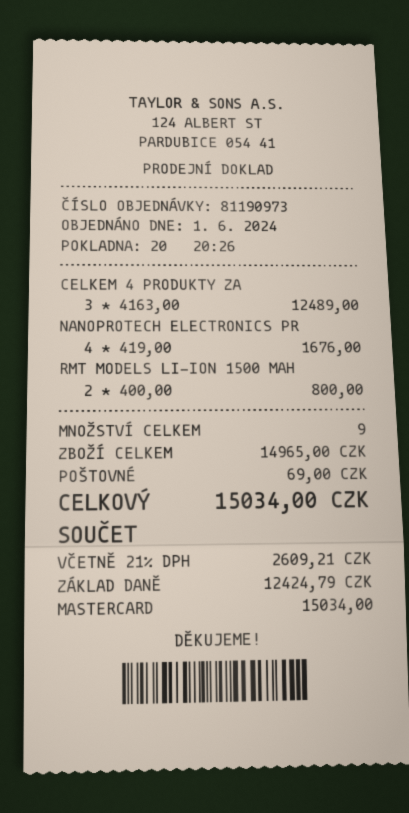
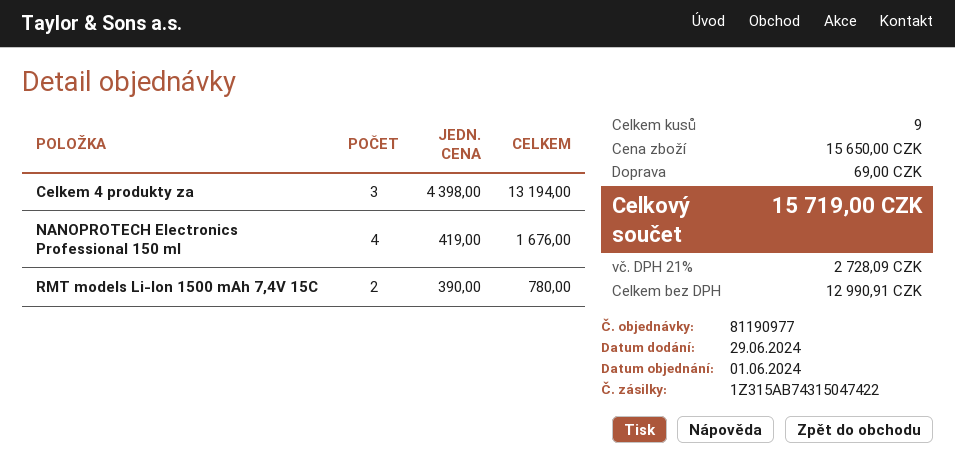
order number: 81190973 -> 81190977
CELKEM 4 PRODUKTY ZA: 3 x 4163.00 = 12489.00 -> 3 x 4398.00 = 13194.00
RMT MODELS LI-ION 1500 MAH: 2 x 400.00 = 800.00 -> 2 x 390.00 = 780.00
subtotal: 14965.00 -> 15650.00
net: 12424.79 -> 12990.91
tax: 21% = 2609.21 -> 21% = 2728.09
total: 15034.00 -> 15719.00

